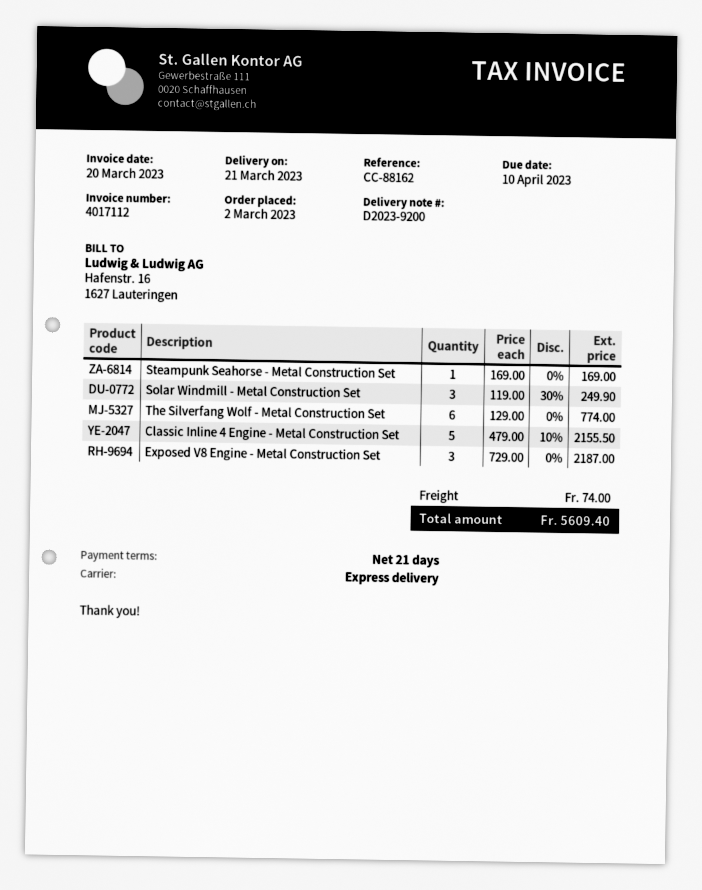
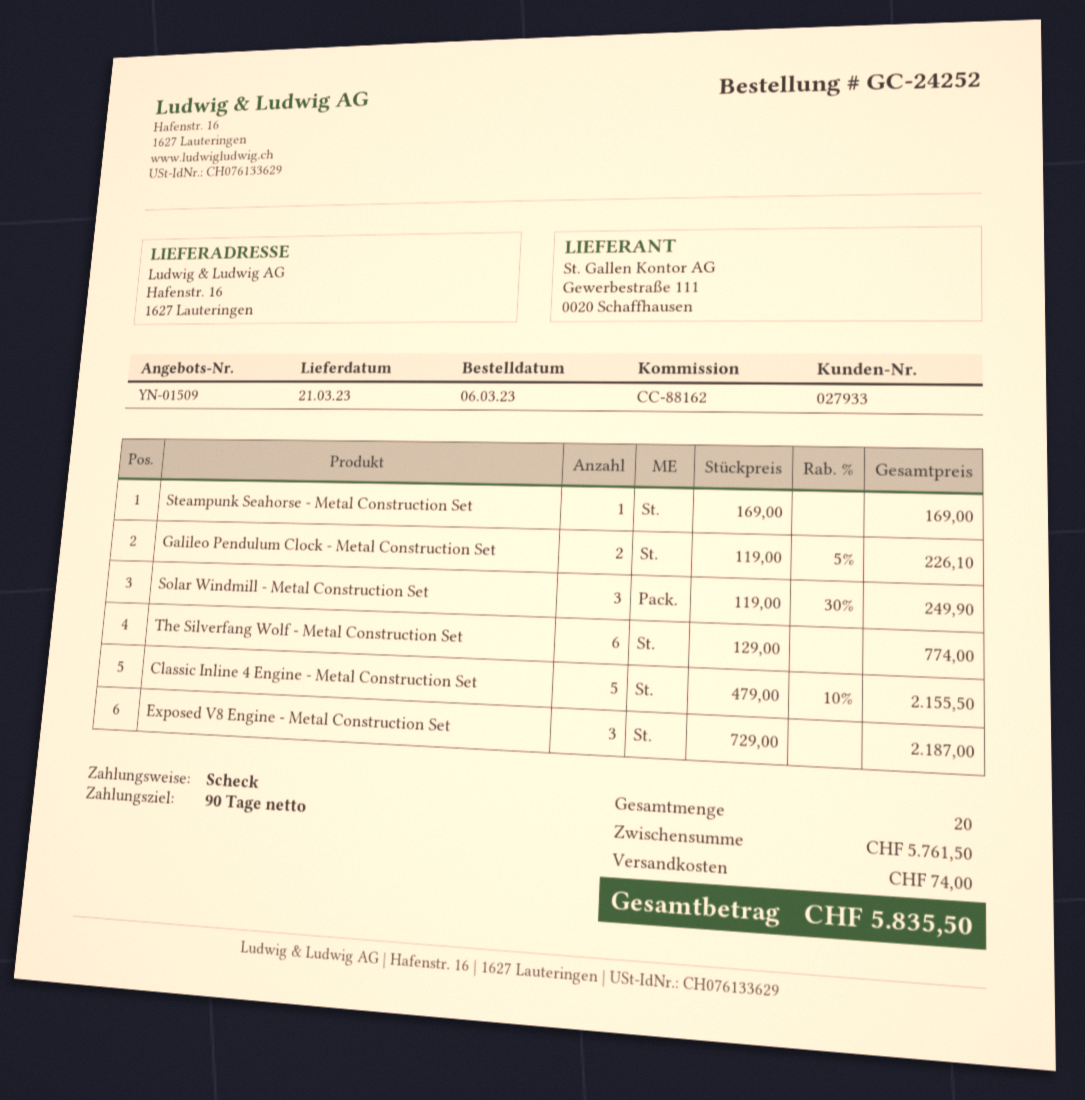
order date: 2023-03-02 -> 2023-03-06
payment terms: 21 days -> 90 days
Galileo Pendulum Clock - Metal Construction Set: none -> 2 x 119.00 - 5% = 226.10
total: 5609.40 -> 5835.50

